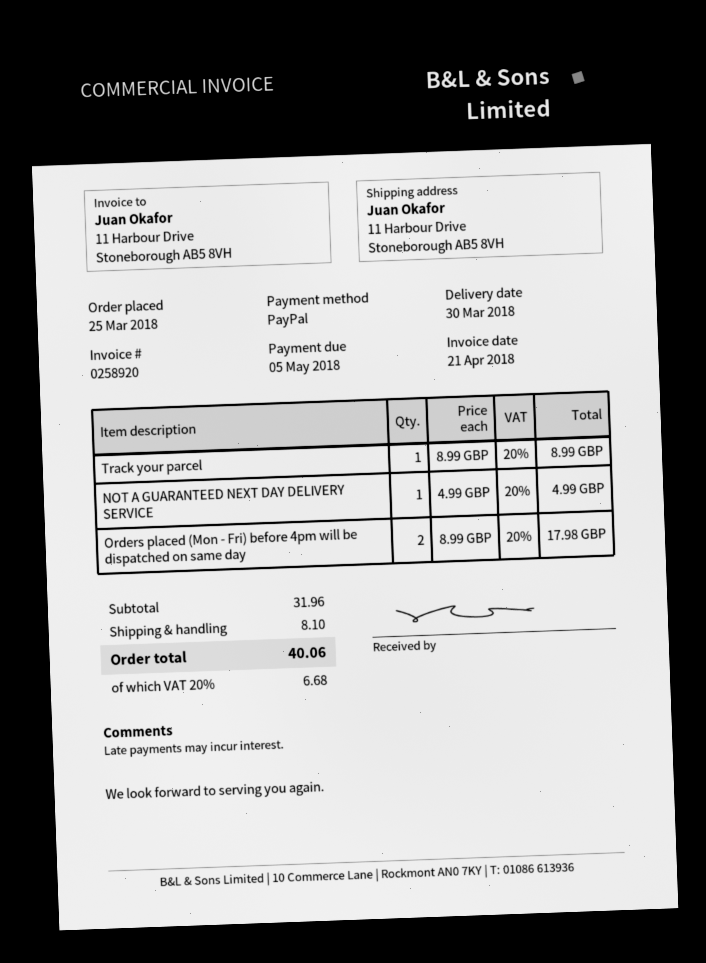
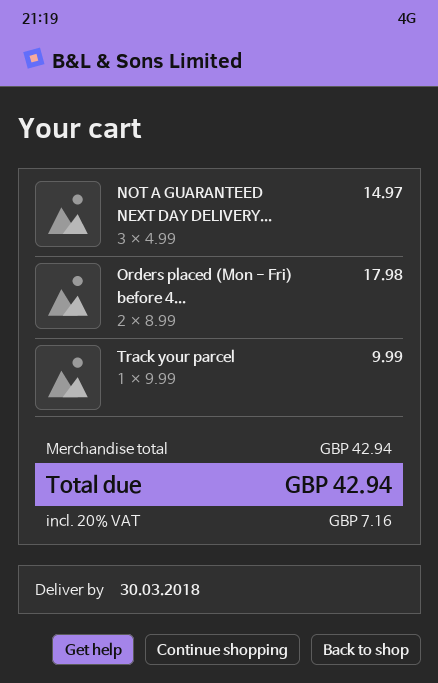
Track your parcel: 1 x 8.99 = 8.99 -> 1 x 9.99 = 9.99
NOT A GUARANTEED NEXT DAY DELIVERY SERVICE: 1 x 4.99 = 4.99 -> 3 x 4.99 = 14.97
subtotal: 31.96 -> 42.94
shipping: 8.10 -> none
tax: 20% = 6.68 -> 20% = 7.16
total: 40.06 -> 42.94

